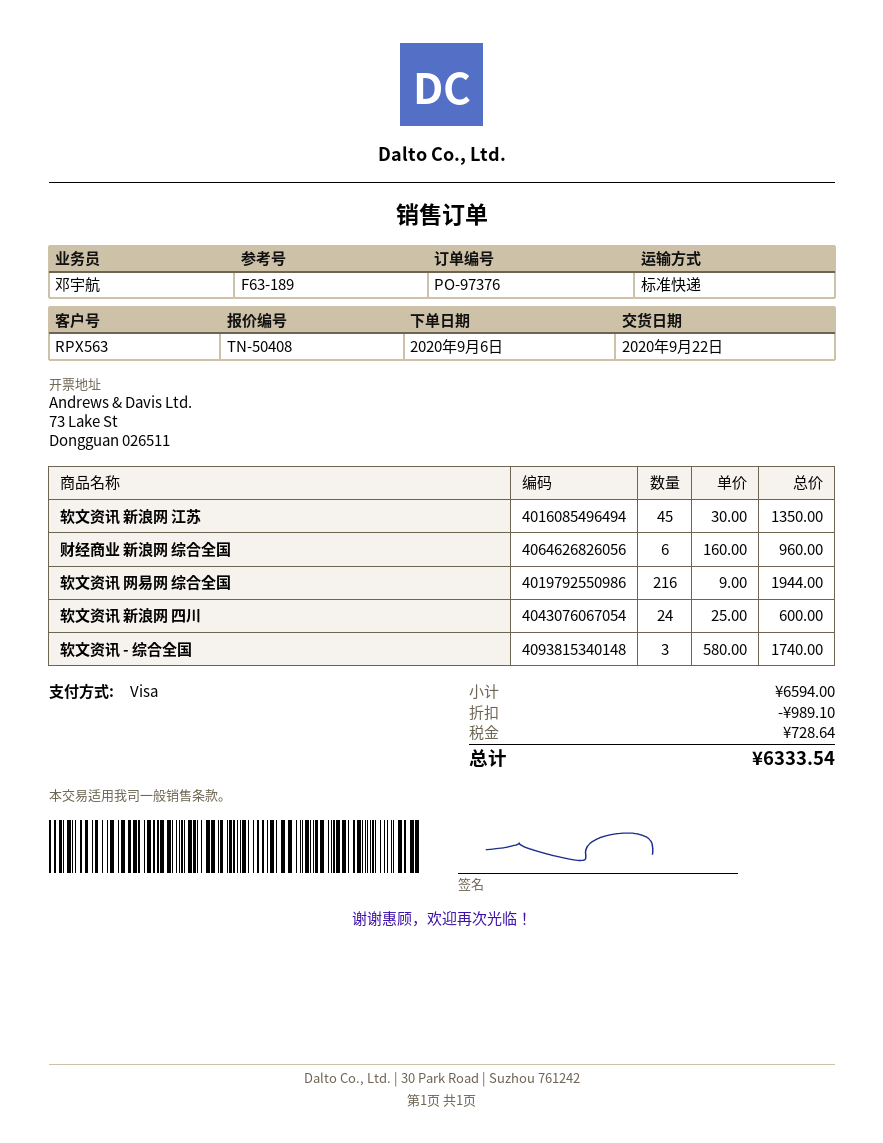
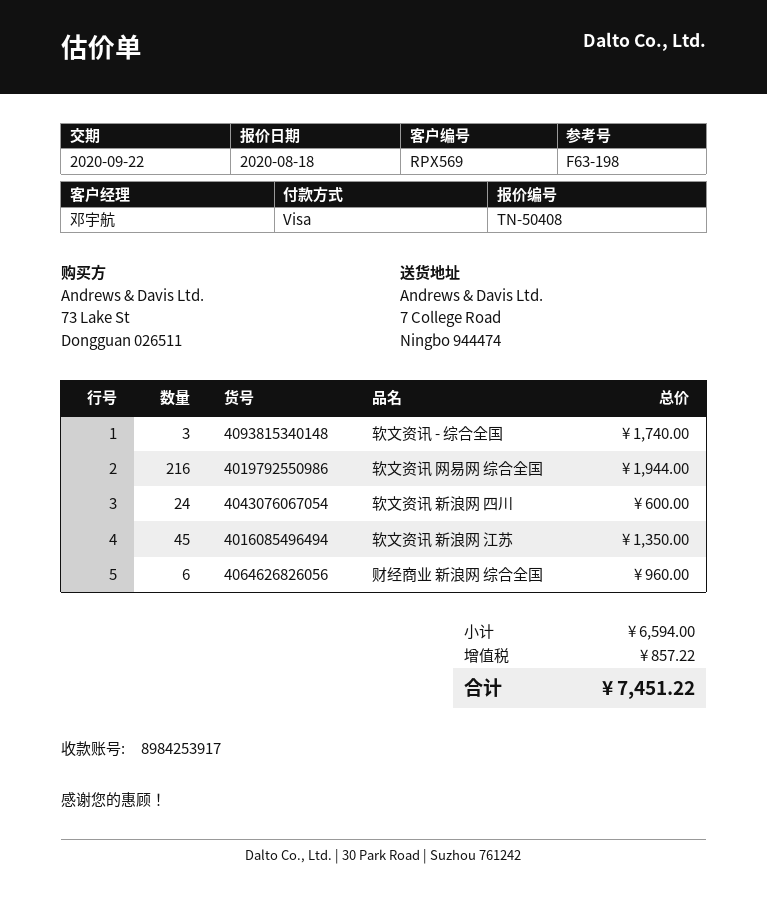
customer number: RPX563 -> RPX569
reference: F63-189 -> F63-198
discount: 989.10 -> none
tax: 728.64 -> 857.22
total: 6333.54 -> 7451.22

